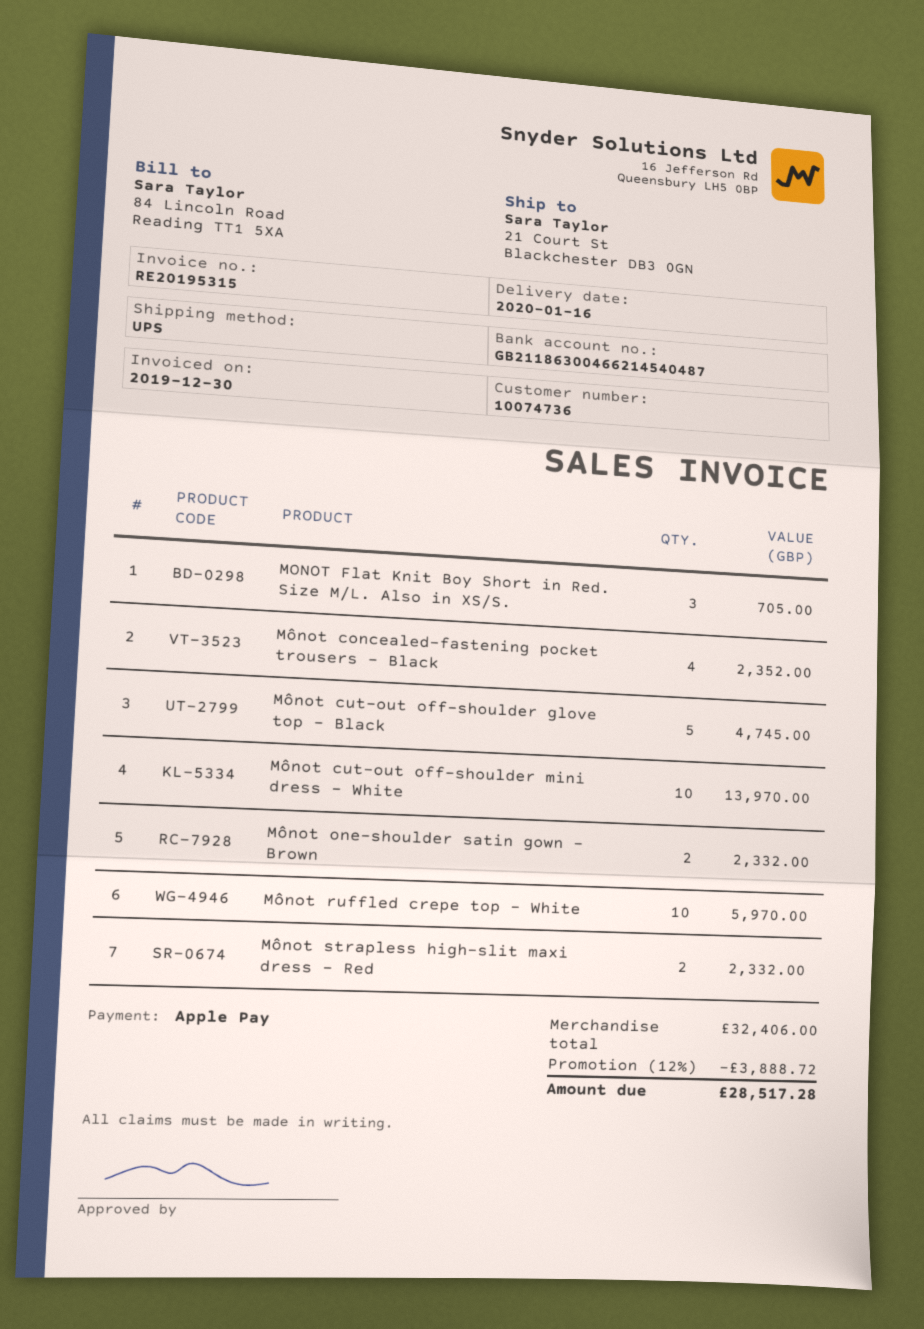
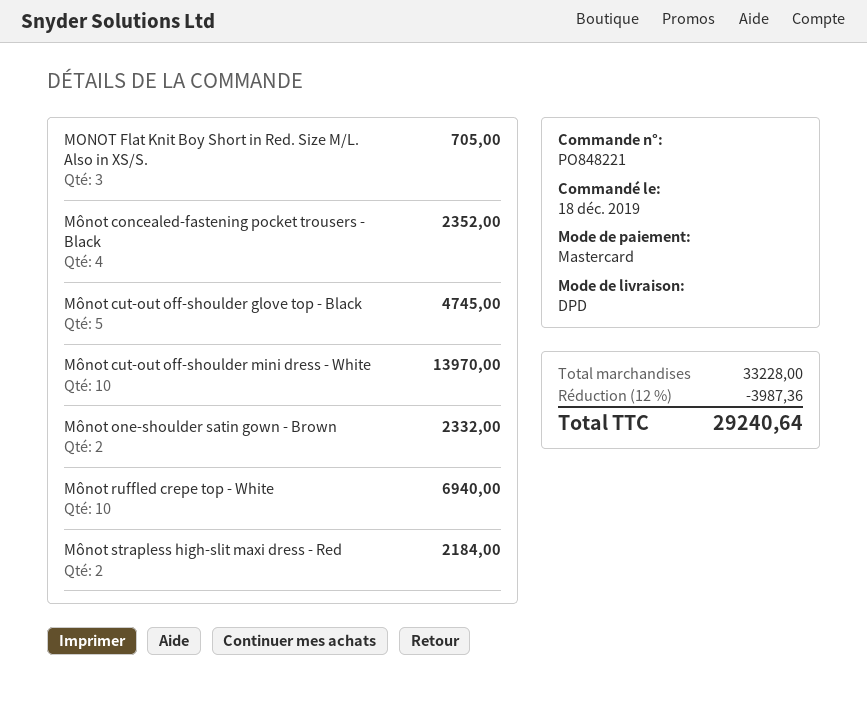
payment method: Apple Pay -> Mastercard
shipping method: UPS -> DPD
Mônot ruffled crepe top - White: 10 for 5970.00 -> 10 for 6940.00
Mônot strapless high-slit maxi dress - Red: 2 for 2332.00 -> 2 for 2184.00
subtotal: 32406.00 -> 33228.00
discount: 12% = 3888.72 -> 12% = 3987.36
total: 28517.28 -> 29240.64

